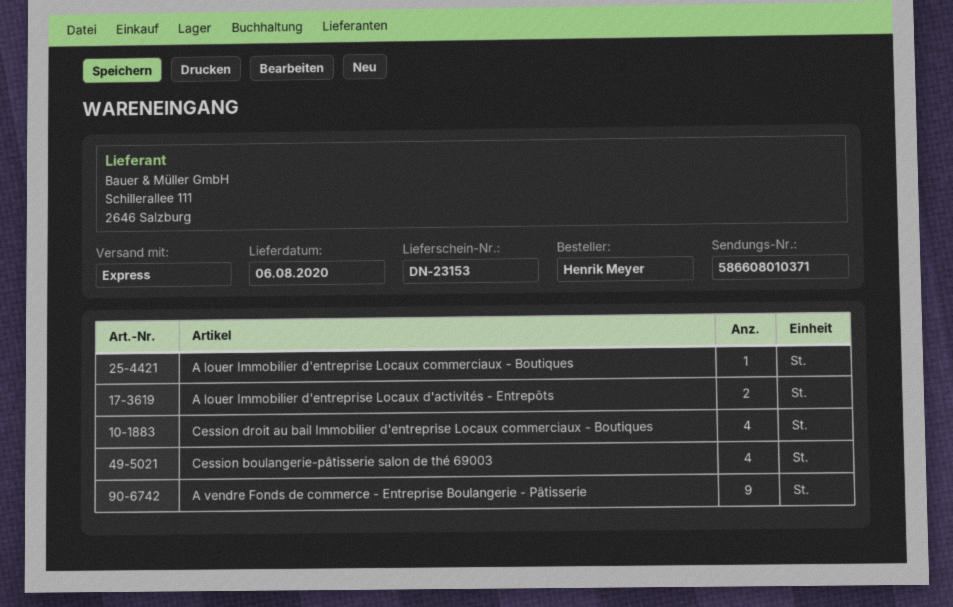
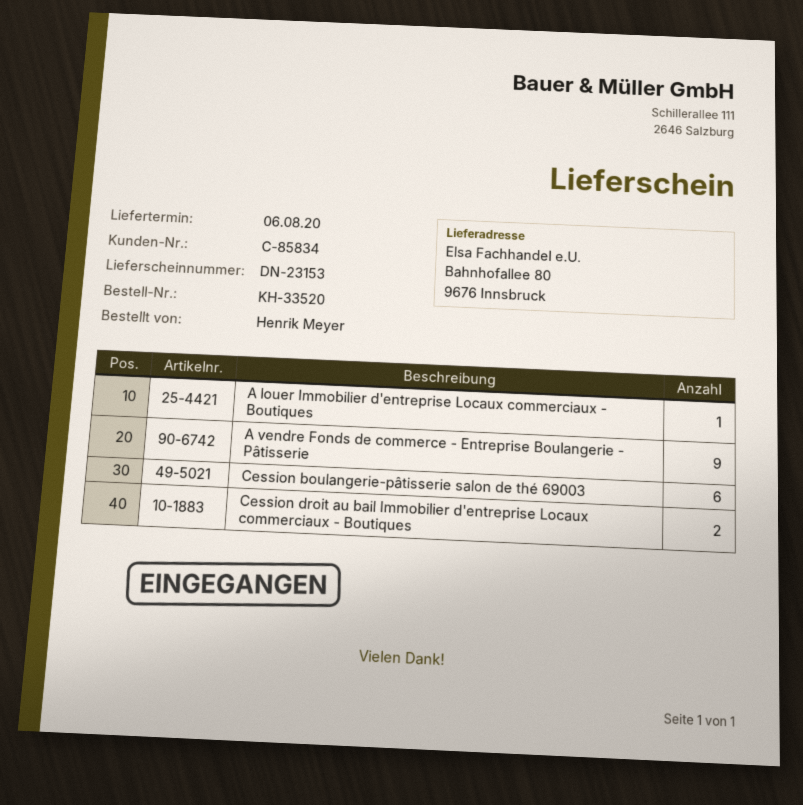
A louer Immobilier d'entreprise Locaux d'activités - Entrepôts: 2 -> none
Cession droit au bail Immobilier d'entreprise Locaux commerciaux - Boutiques: 4 -> 2
Cession boulangerie-pâtisserie salon de thé 69003: 4 -> 6

